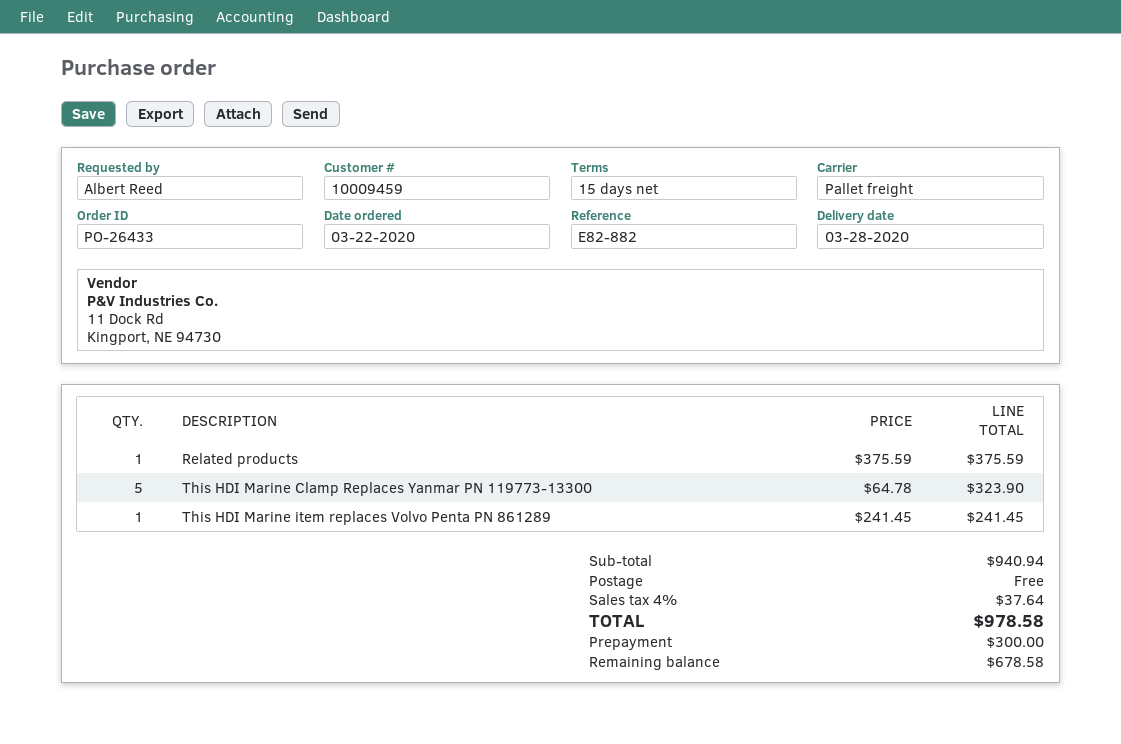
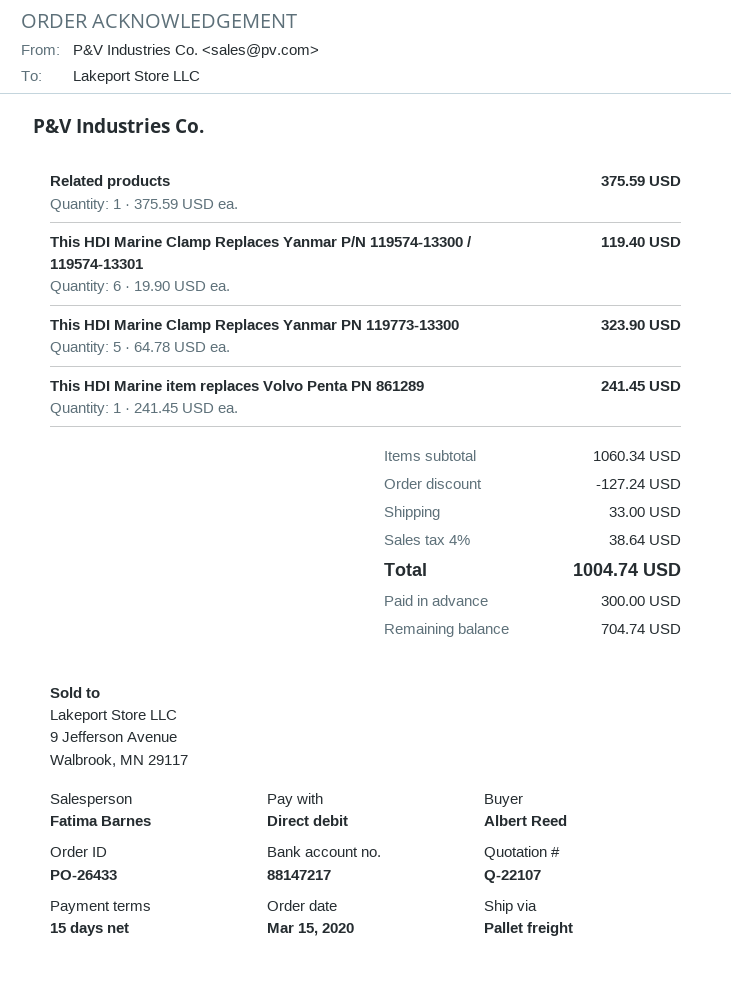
order date: 2020-03-22 -> 2020-03-15
This HDI Marine Clamp Replaces Yanmar P/N 119574-13300 / 119574-13301: none -> 6 x 19.90 = 119.40
subtotal: 940.94 -> 1060.34
discount: none -> 127.24
shipping: 0.00 -> 33.00
tax: 4% = 37.64 -> 4% = 38.64
total: 978.58 -> 1004.74
balance: 678.58 -> 704.74

